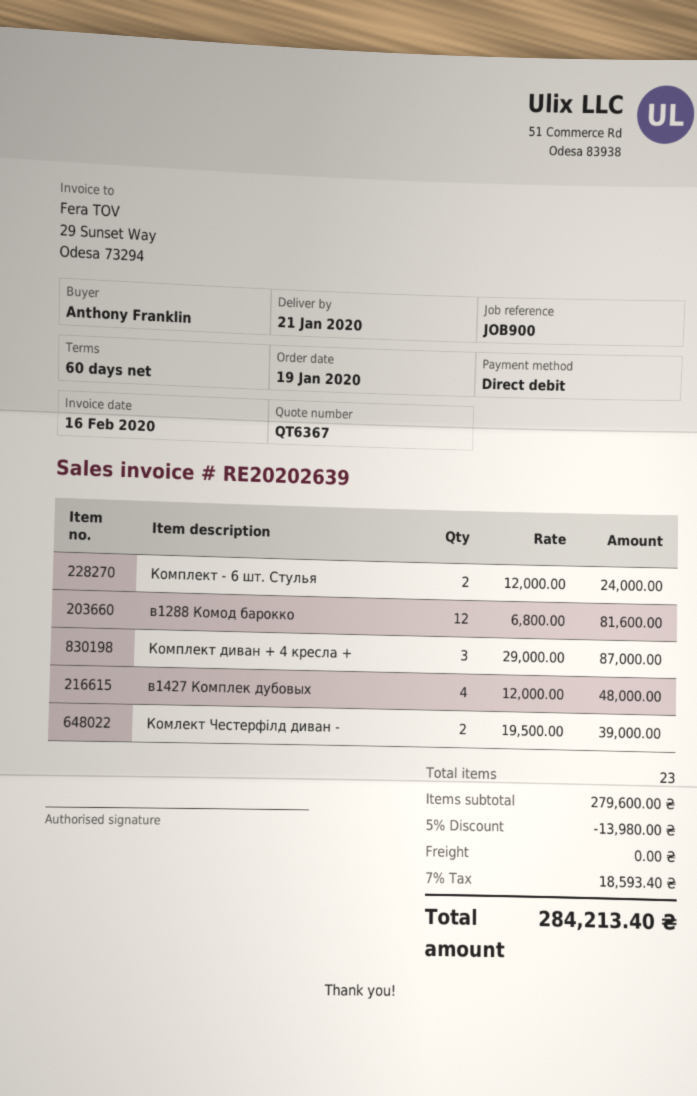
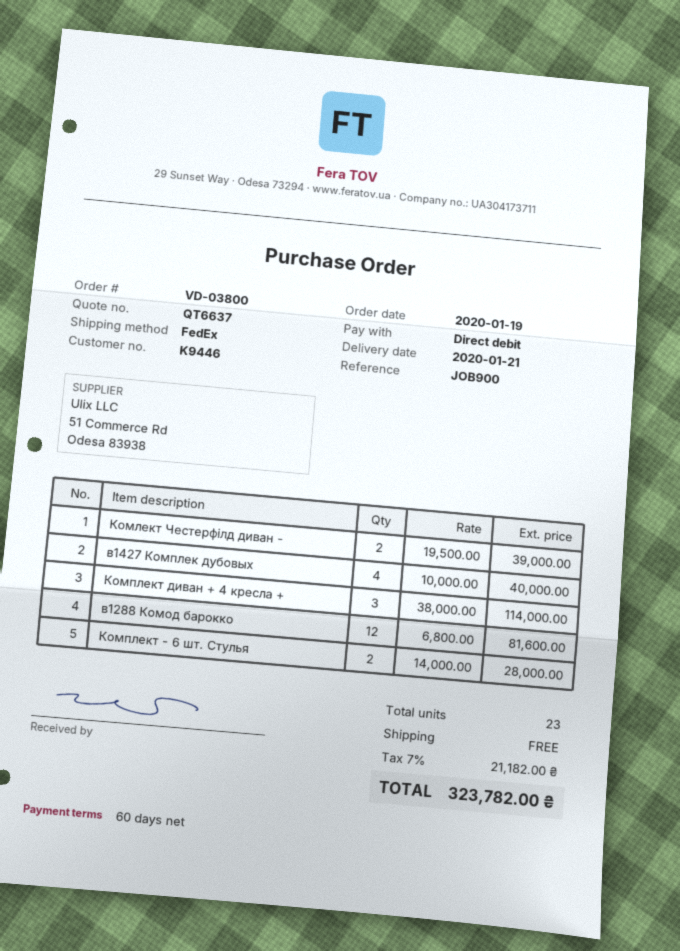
quote number: QT6367 -> QT6637
Комплект - 6 шт. Стулья: 2 x 12000.00 = 24000.00 -> 2 x 14000.00 = 28000.00
Комплект диван + 4 кресла +: 3 x 29000.00 = 87000.00 -> 3 x 38000.00 = 114000.00
в1427 Комплек дубовых: 4 x 12000.00 = 48000.00 -> 4 x 10000.00 = 40000.00
discount: 5% = 13980.00 -> none
tax: 7% = 18593.40 -> 7% = 21182.00
total: 284213.40 -> 323782.00

